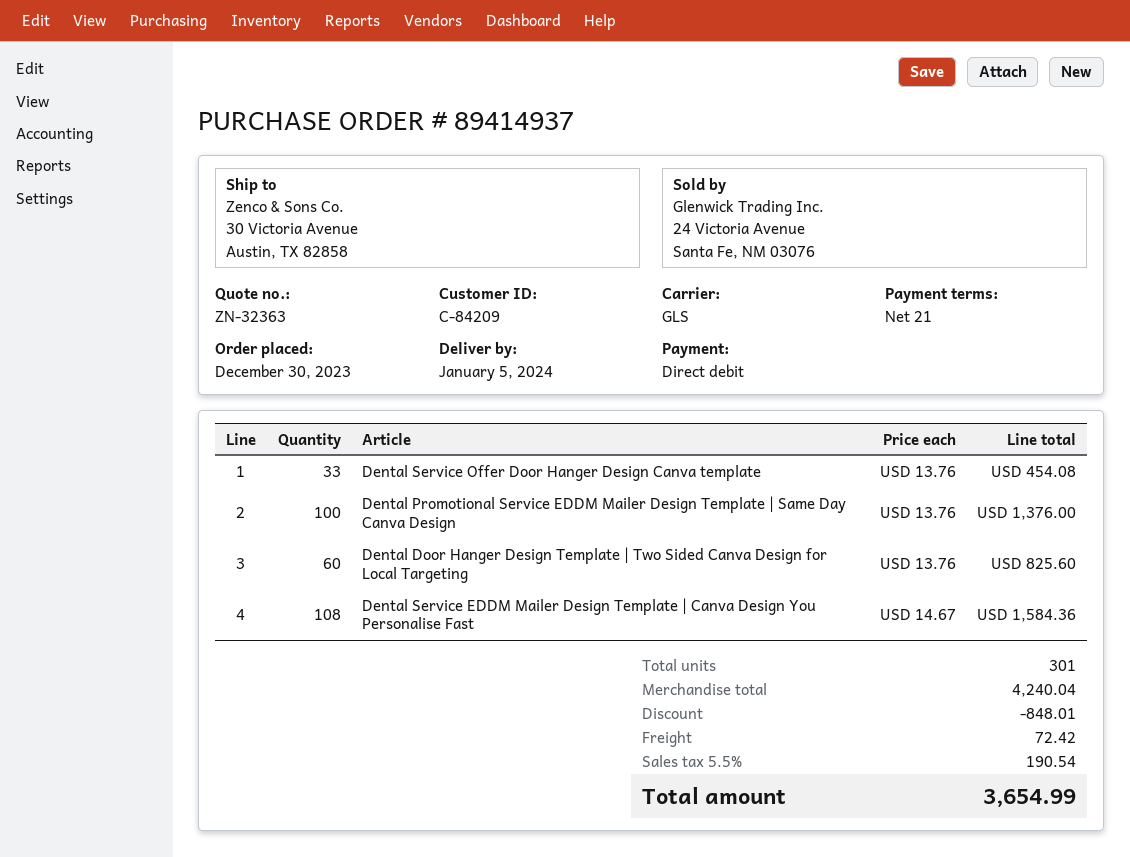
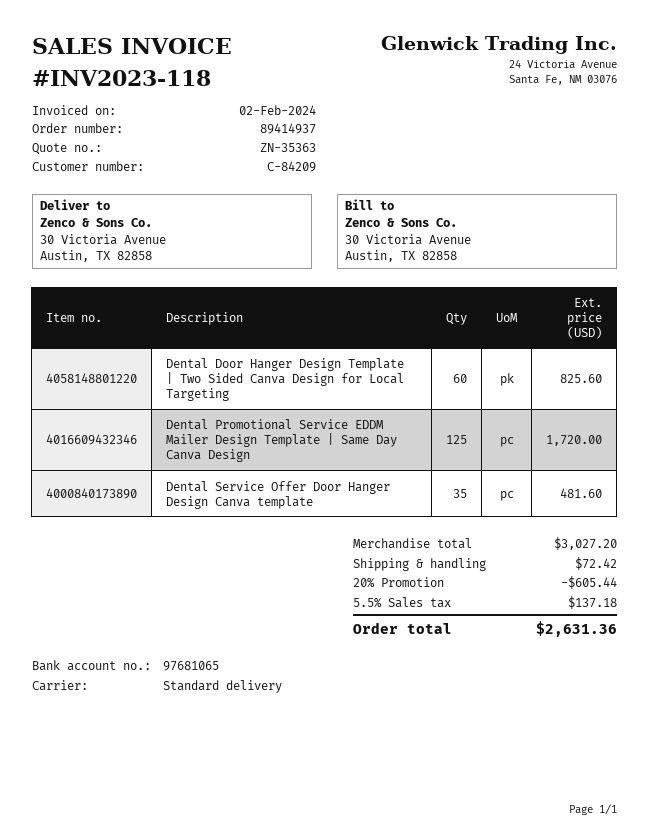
quote number: ZN-32363 -> ZN-35363
shipping method: GLS -> standard
Dental Service Offer Door Hanger Design Canva template: 33 for 454.08 -> 35 for 481.60
Dental Promotional Service EDDM Mailer Design Template | Same Day Canva Design: 100 for 1376.00 -> 125 for 1720.00
Dental Service EDDM Mailer Design Template | Canva Design You Personalise Fast: 108 for 1584.36 -> none
subtotal: 4240.04 -> 3027.20
discount: 848.01 -> 605.44
tax: 5.5% = 190.54 -> 5.5% = 137.18
total: 3654.99 -> 2631.36

